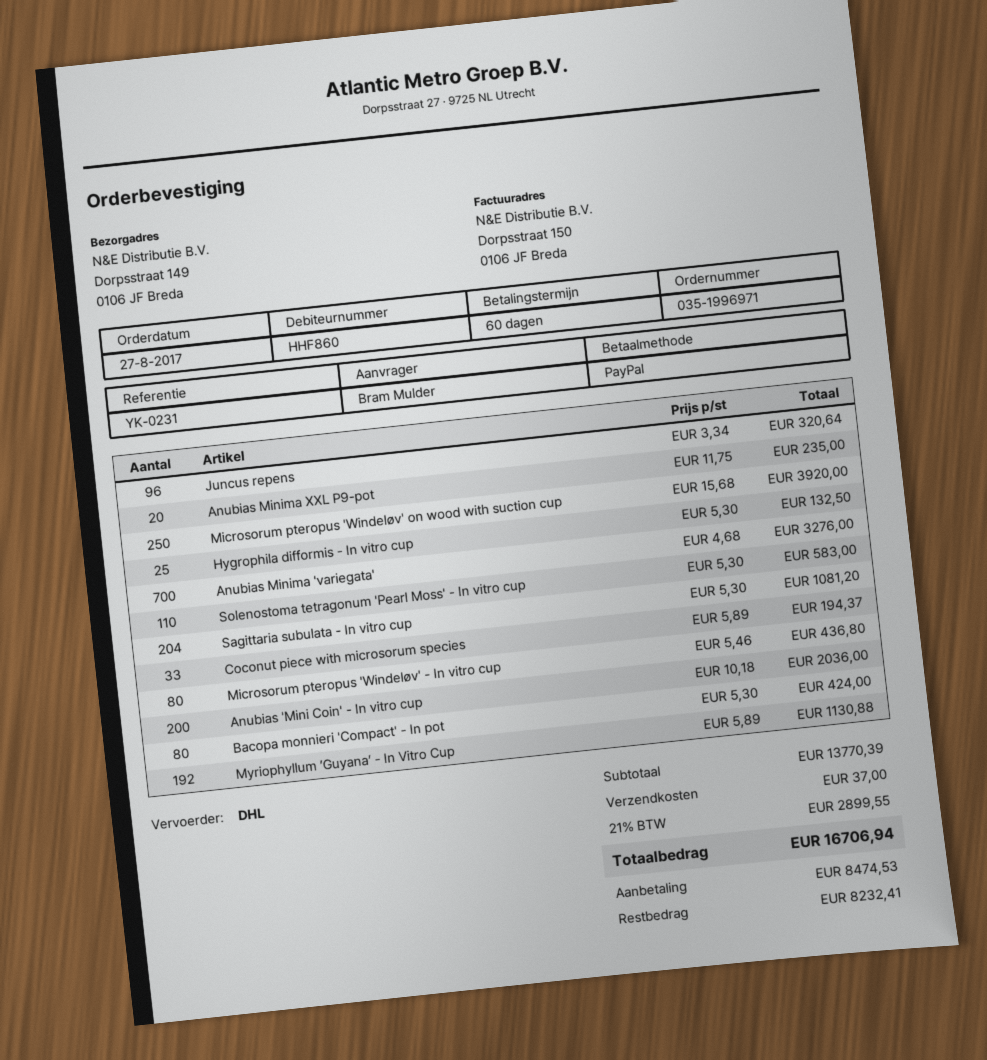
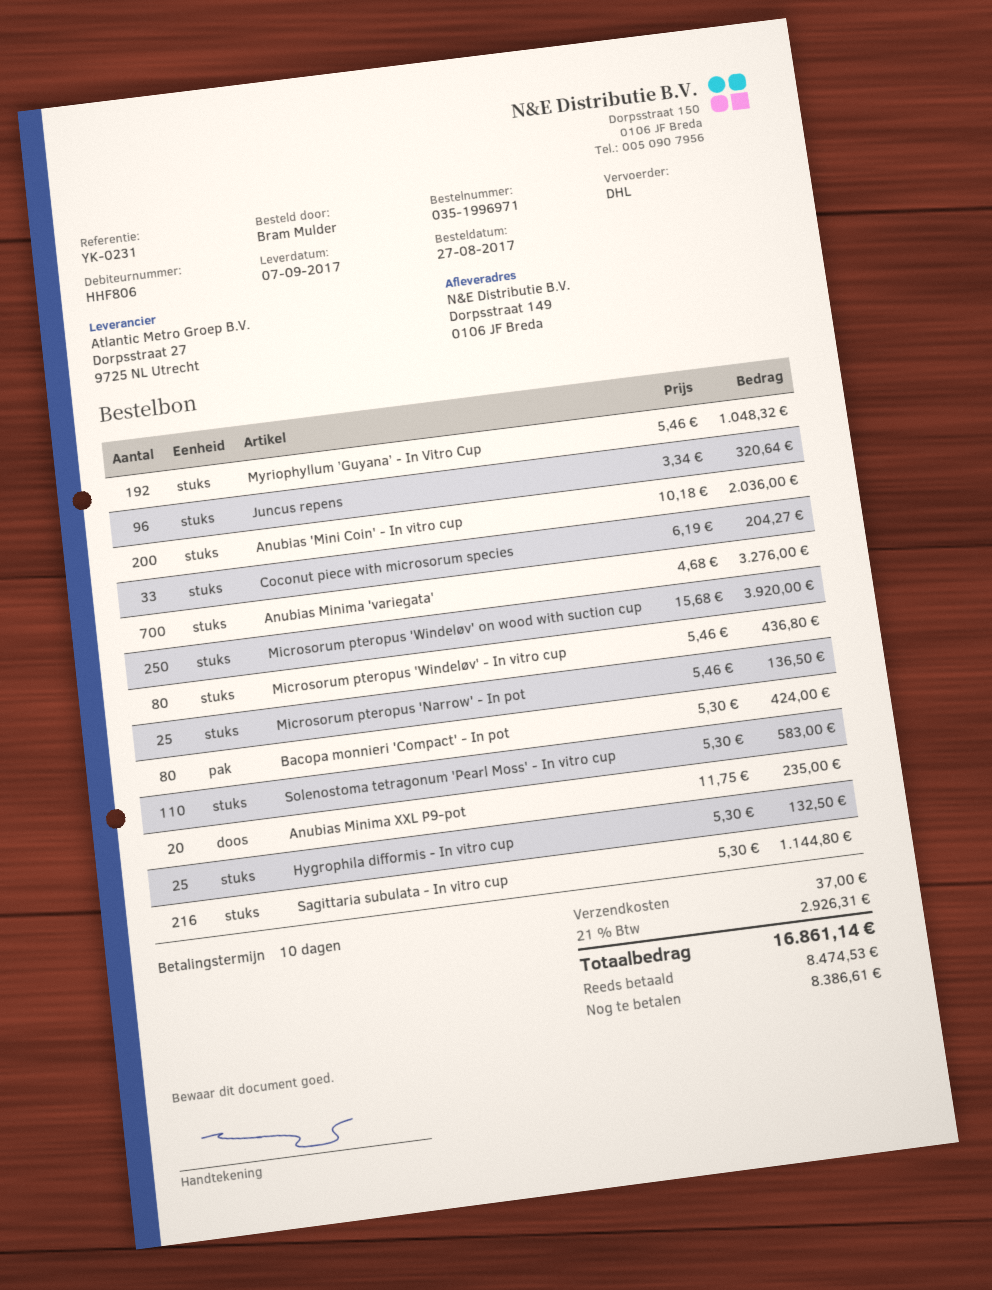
payment terms: 60 days -> 10 days
customer number: HHF860 -> HHF806
Sagittaria subulata - In vitro cup: 204 x 5.30 = 1081.20 -> 216 x 5.30 = 1144.80
Coconut piece with microsorum species: 33 x 5.89 = 194.37 -> 33 x 6.19 = 204.27
Myriophyllum ’Guyana’ - In Vitro Cup: 192 x 5.89 = 1130.88 -> 192 x 5.46 = 1048.32
Microsorum pteropus 'Narrow' - In pot: none -> 25 x 5.46 = 136.50
tax: 21% = 2899.55 -> 21% = 2926.31
total: 16706.94 -> 16861.14
balance: 8232.41 -> 8386.61

